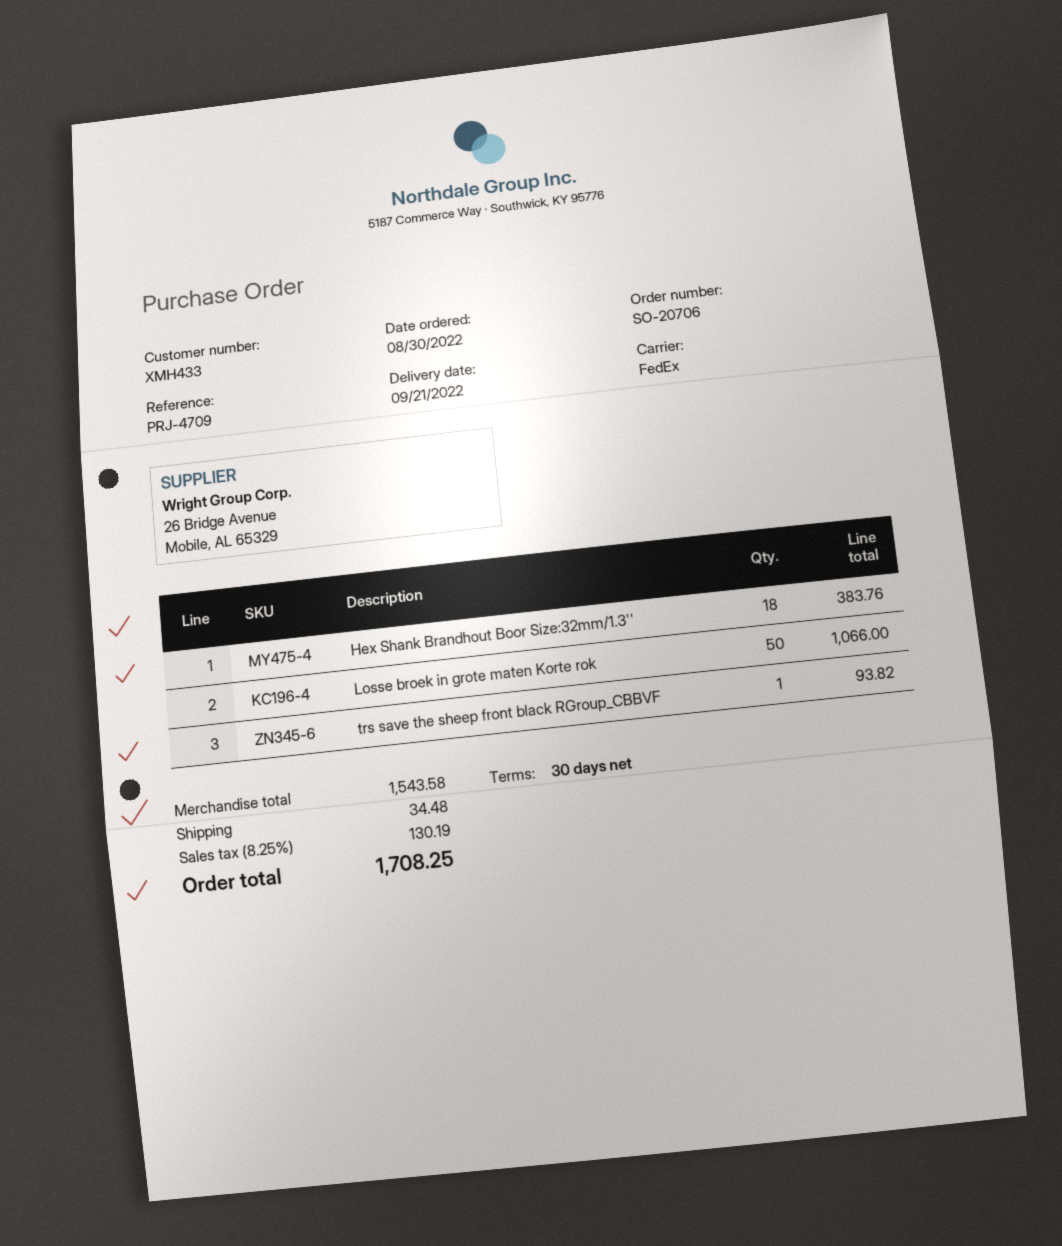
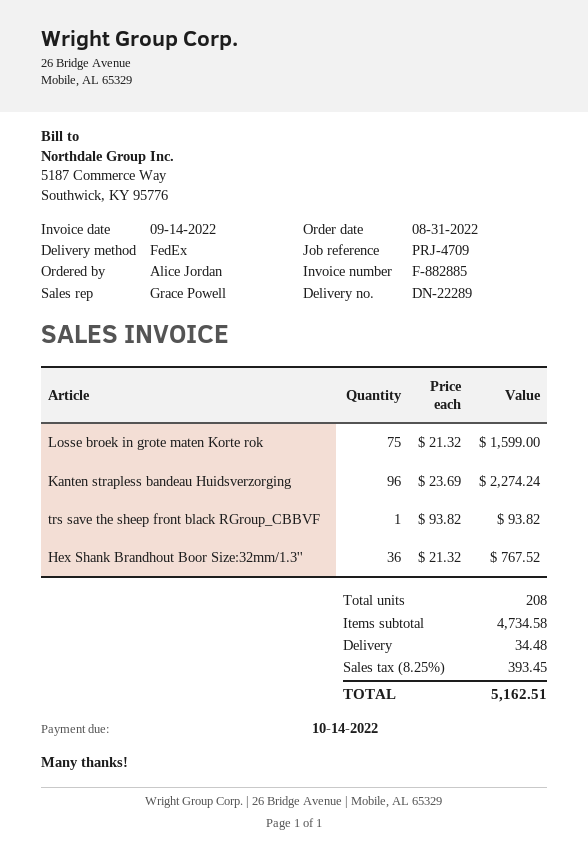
order date: 2022-08-30 -> 2022-08-31
Hex Shank Brandhout Boor Size:32mm/1.3'': 18 for 383.76 -> 36 for 767.52
Losse broek in grote maten Korte rok: 50 for 1066.00 -> 75 for 1599.00
Kanten strapless bandeau Huidsverzorging: none -> 96 for 2274.24
subtotal: 1543.58 -> 4734.58
tax: 8.25% = 130.19 -> 8.25% = 393.45
total: 1708.25 -> 5162.51

